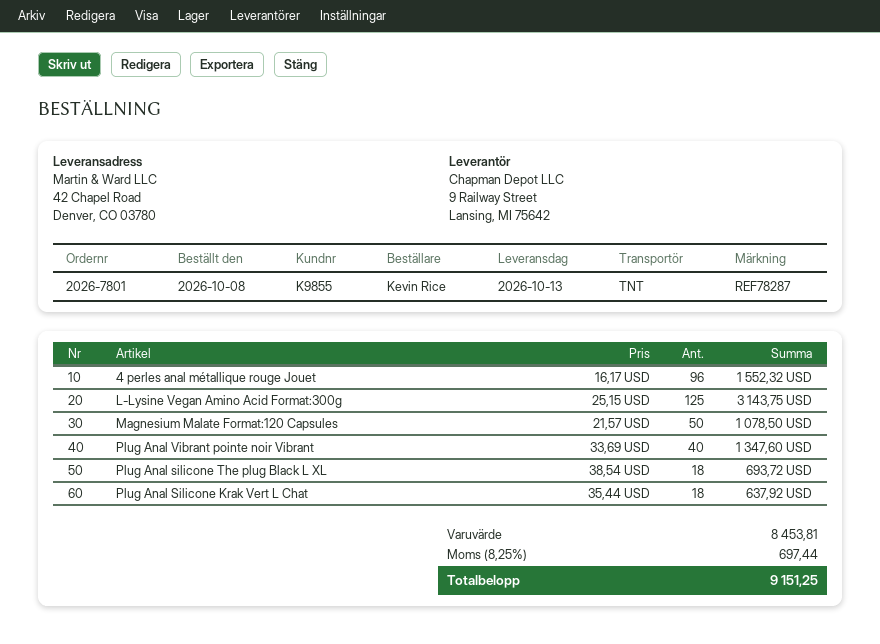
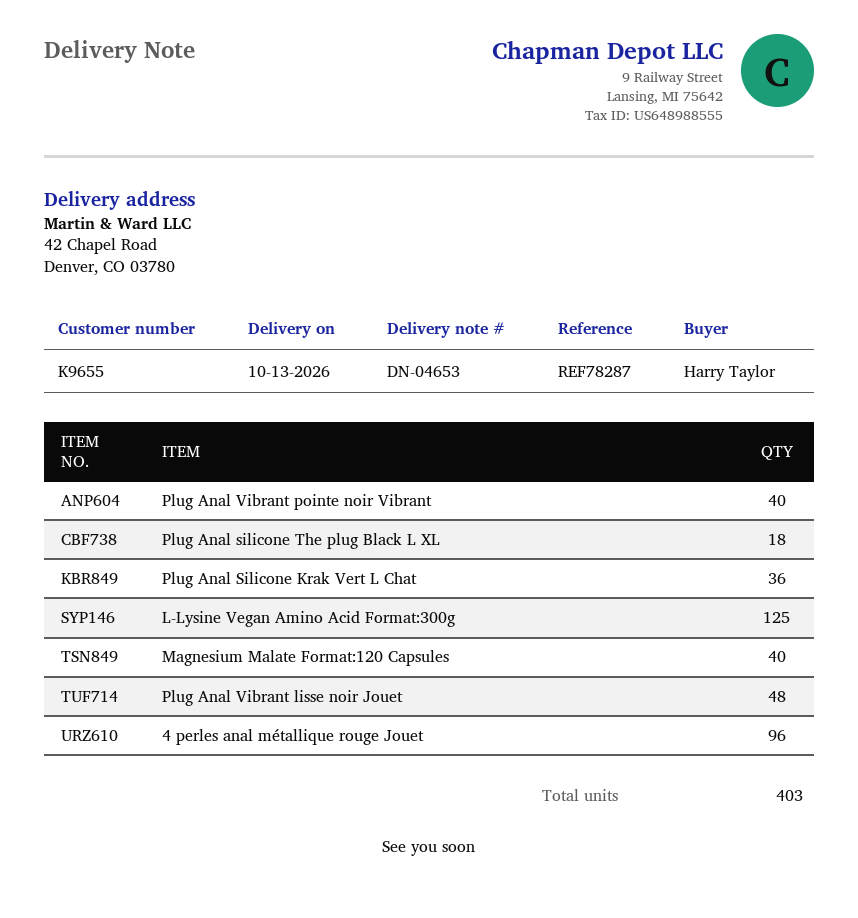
customer number: K9855 -> K9655
ordered by: Kevin Rice -> Harry Taylor
Magnesium Malate Format:120 Capsules: 50 -> 40
Plug Anal Silicone Krak Vert L Chat: 18 -> 36
Plug Anal Vibrant lisse noir Jouet: none -> 48

